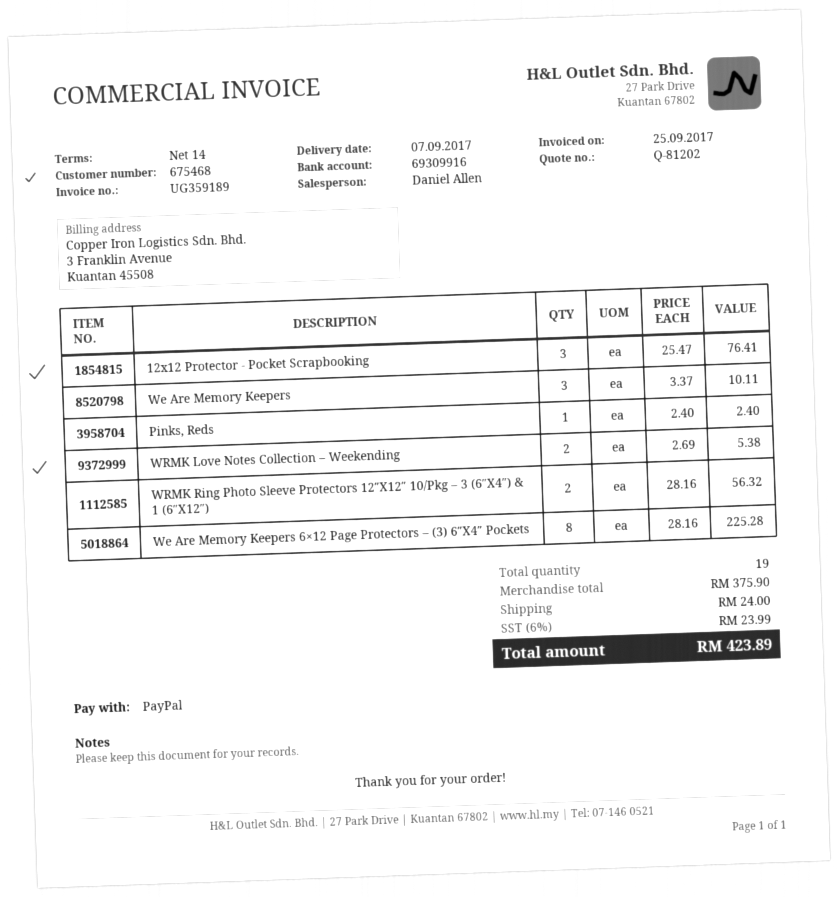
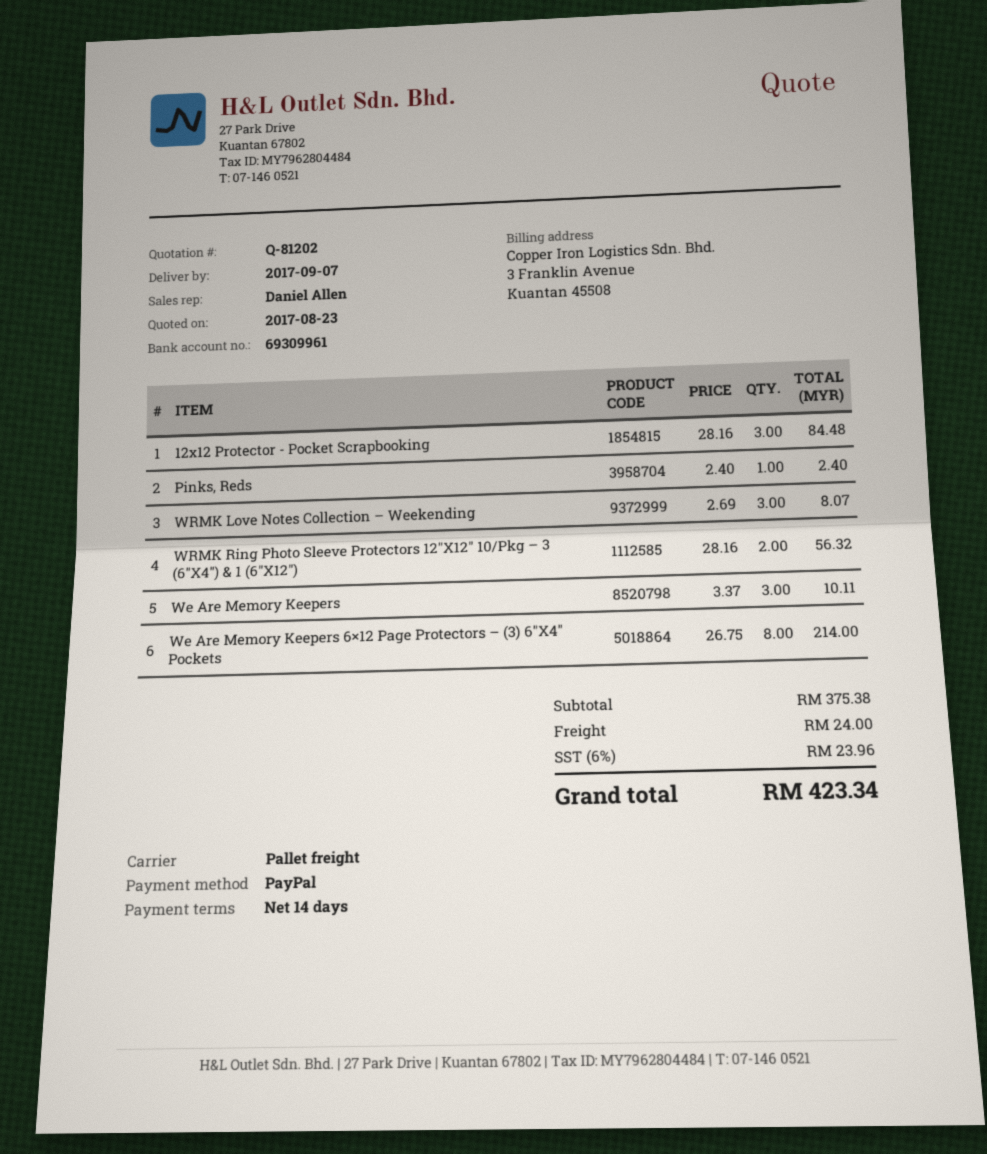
bank account: 69309916 -> 69309961
12x12 Protector - Pocket Scrapbooking: 3 x 25.47 = 76.41 -> 3 x 28.16 = 84.48
WRMK Love Notes Collection – Weekending: 2 x 2.69 = 5.38 -> 3 x 2.69 = 8.07
We Are Memory Keepers 6×12 Page Protectors – (3) 6″X4″ Pockets: 8 x 28.16 = 225.28 -> 8 x 26.75 = 214.00
subtotal: 375.90 -> 375.38
tax: 6% = 23.99 -> 6% = 23.96
total: 423.89 -> 423.34

